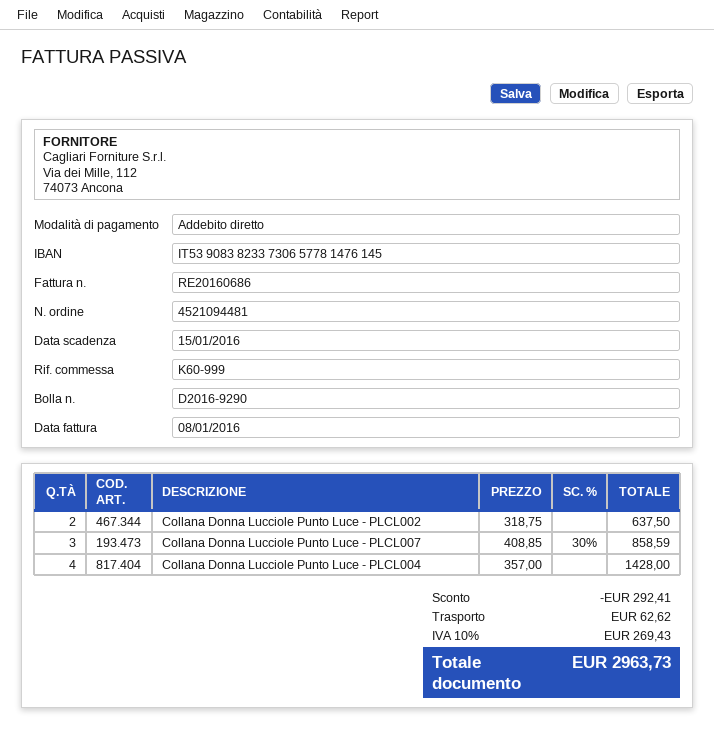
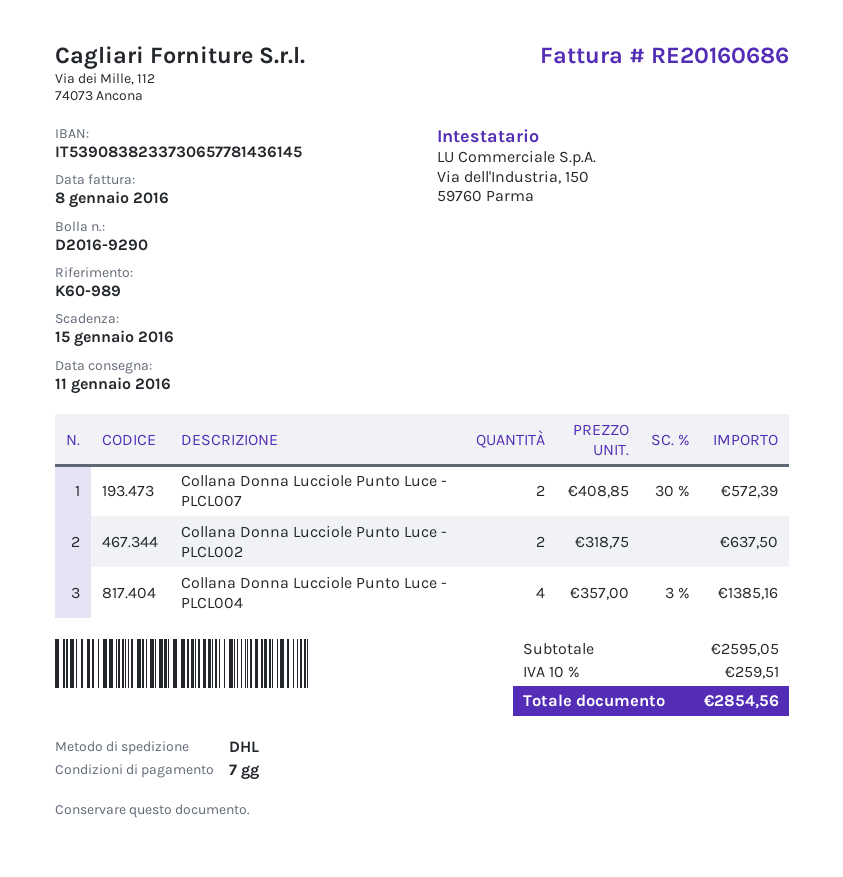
reference: K60-999 -> K60-989
bank account: IT5390838233730657781476145 -> IT5390838233730657781436145
Collana Donna Lucciole Punto Luce - PLCL007: 3 x 408.85 - 30% = 858.59 -> 2 x 408.85 - 30% = 572.39
Collana Donna Lucciole Punto Luce - PLCL004: 4 x 357.00 = 1428.00 -> 4 x 357.00 - 3% = 1385.16
discount: 292.41 -> none
shipping: 62.62 -> none
tax: 10% = 269.43 -> 10% = 259.51
total: 2963.73 -> 2854.56

